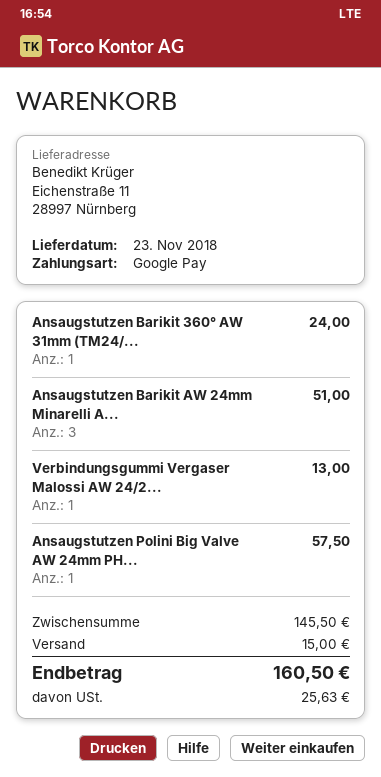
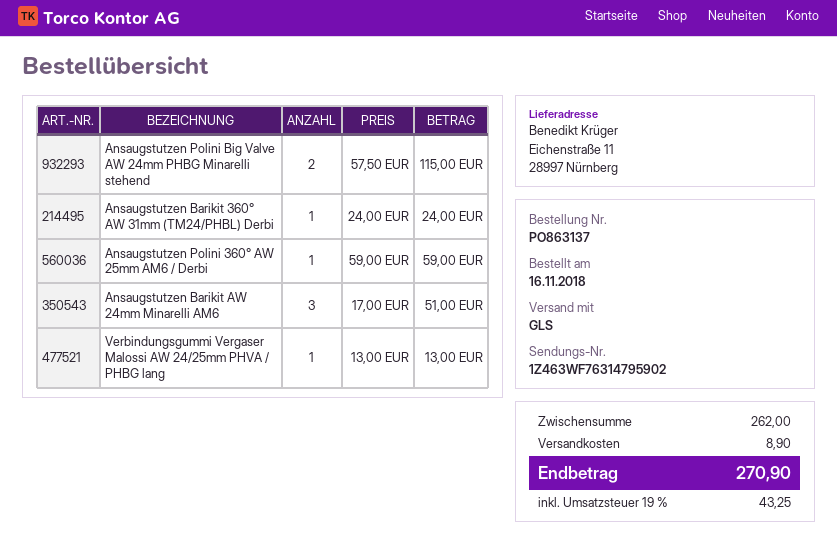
Ansaugstutzen Polini Big Valve AW 24mm PH...: 1 for 57.50 -> 2 for 115.00
Ansaugstutzen Polini 360° AW 25mm AM6 / Derbi: none -> 1 for 59.00
subtotal: 145.50 -> 262.00
shipping: 15.00 -> 8.90
tax: 25.63 -> 43.25
total: 160.50 -> 270.90

